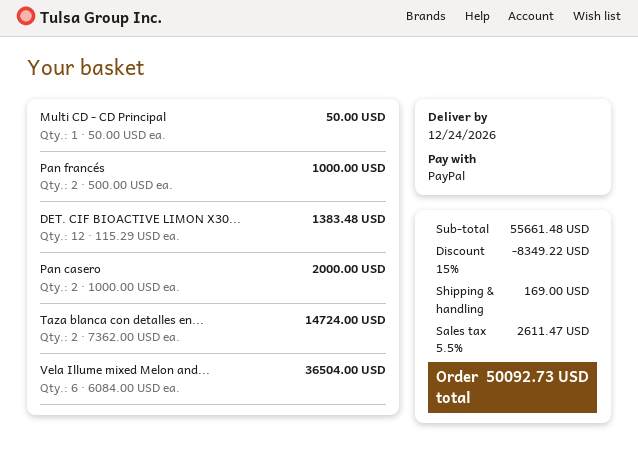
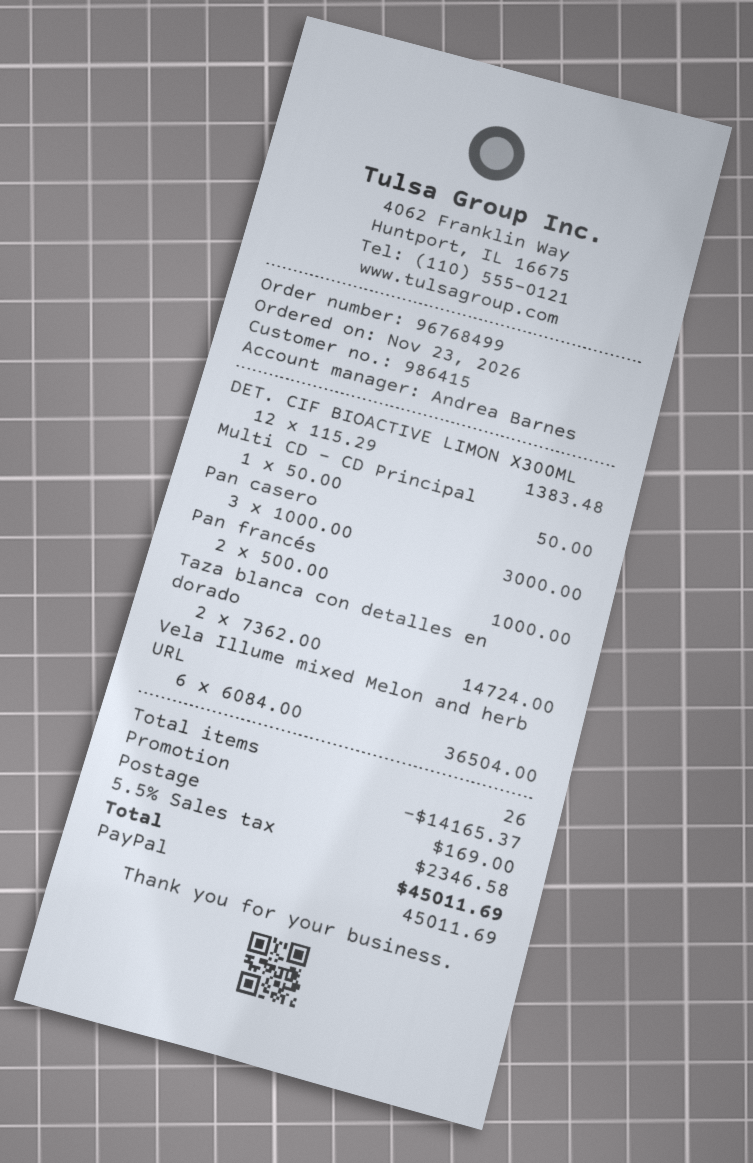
Pan casero: 2 x 1000.00 = 2000.00 -> 3 x 1000.00 = 3000.00
discount: 8349.22 -> 14165.37
tax: 5.5% = 2611.47 -> 5.5% = 2346.58
total: 50092.73 -> 45011.69

